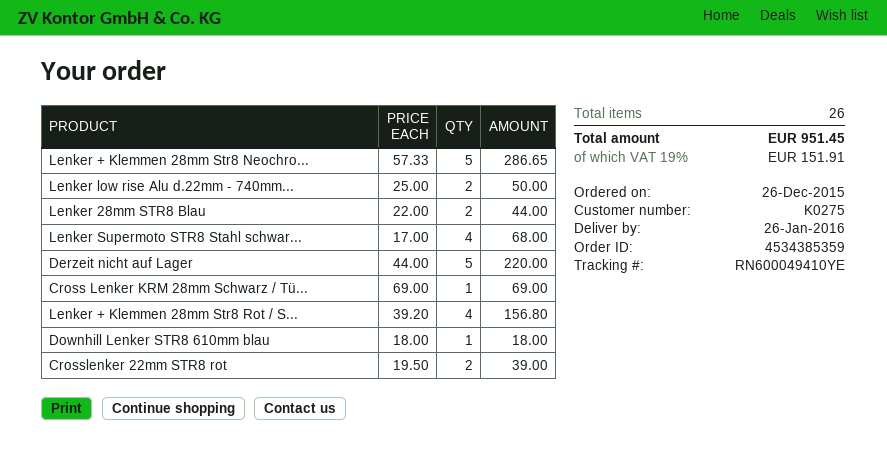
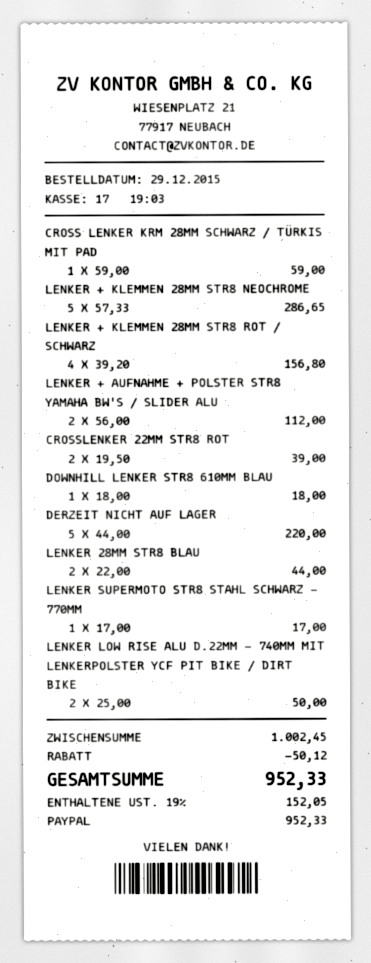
order date: 2015-12-26 -> 2015-12-29
Lenker Supermoto STR8 Stahl schwar...: 4 x 17.00 = 68.00 -> 1 x 17.00 = 17.00
Cross Lenker KRM 28mm Schwarz / Tü...: 1 x 69.00 = 69.00 -> 1 x 59.00 = 59.00
LENKER + AUFNAHME + POLSTER STR8 YAMAHA BW'S / SLIDER ALU: none -> 2 x 56.00 = 112.00
discount: none -> 50.12
tax: 19% = 151.91 -> 19% = 152.05
total: 951.45 -> 952.33

